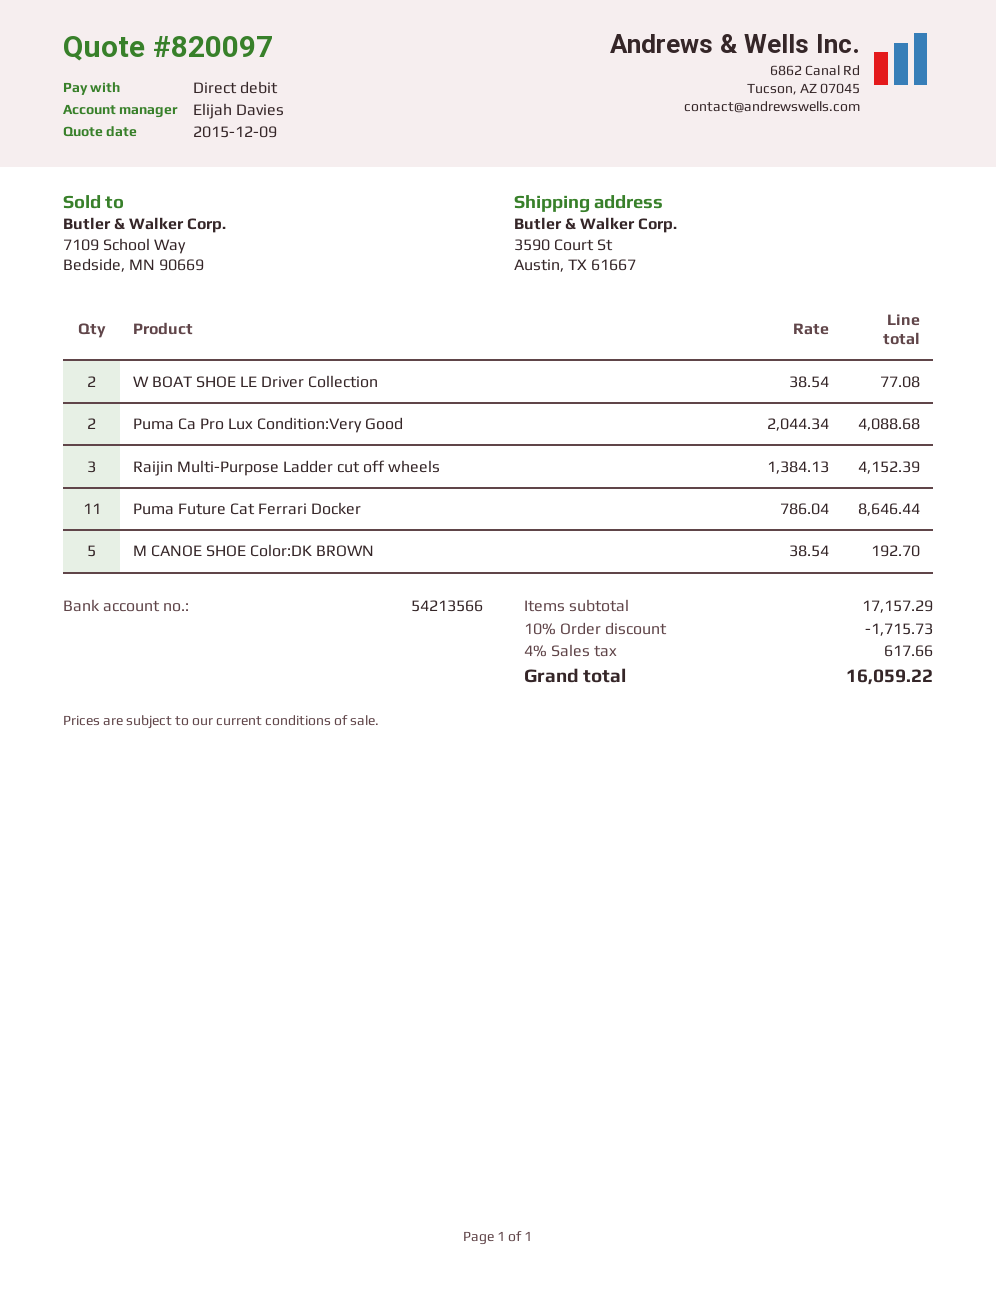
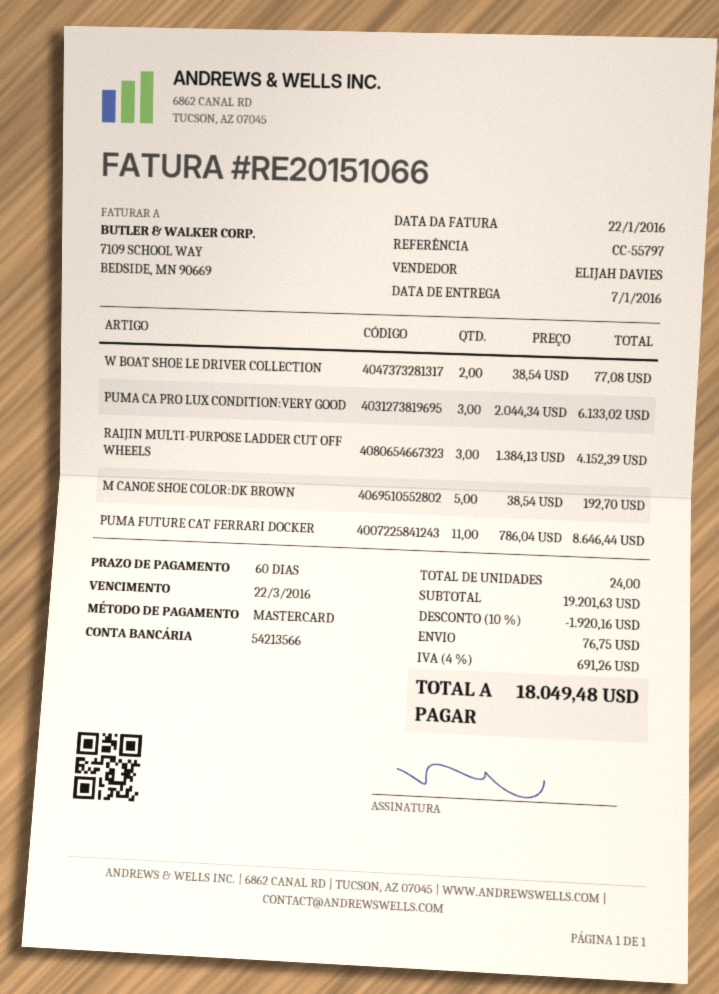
payment method: direct debit -> Mastercard
Puma Ca Pro Lux Condition:Very Good: 2 x 2044.34 = 4088.68 -> 3 x 2044.34 = 6133.02
subtotal: 17157.29 -> 19201.63
discount: 10% = 1715.73 -> 10% = 1920.16
shipping: none -> 76.75
tax: 4% = 617.66 -> 4% = 691.26
total: 16059.22 -> 18049.48

